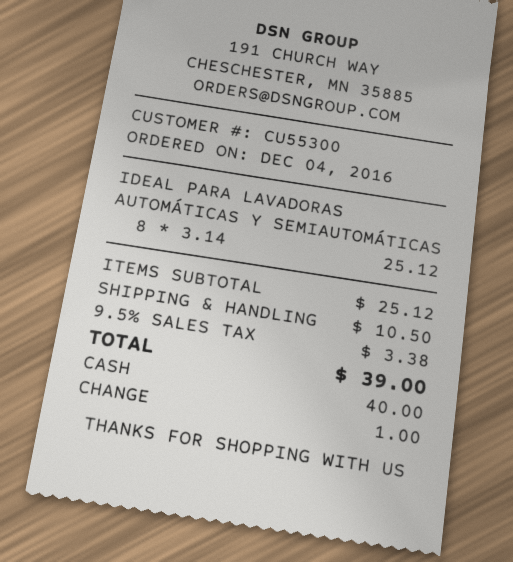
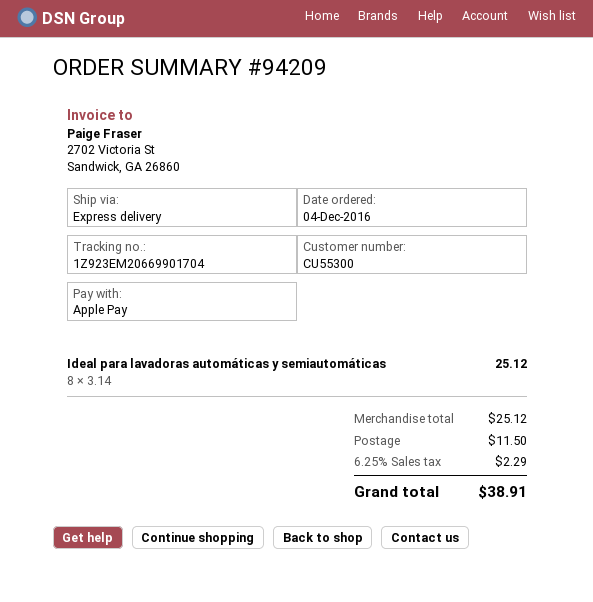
payment method: cash -> Apple Pay
shipping: 10.50 -> 11.50
tax: 9.5% = 3.38 -> 6.25% = 2.29
total: 39.00 -> 38.91

